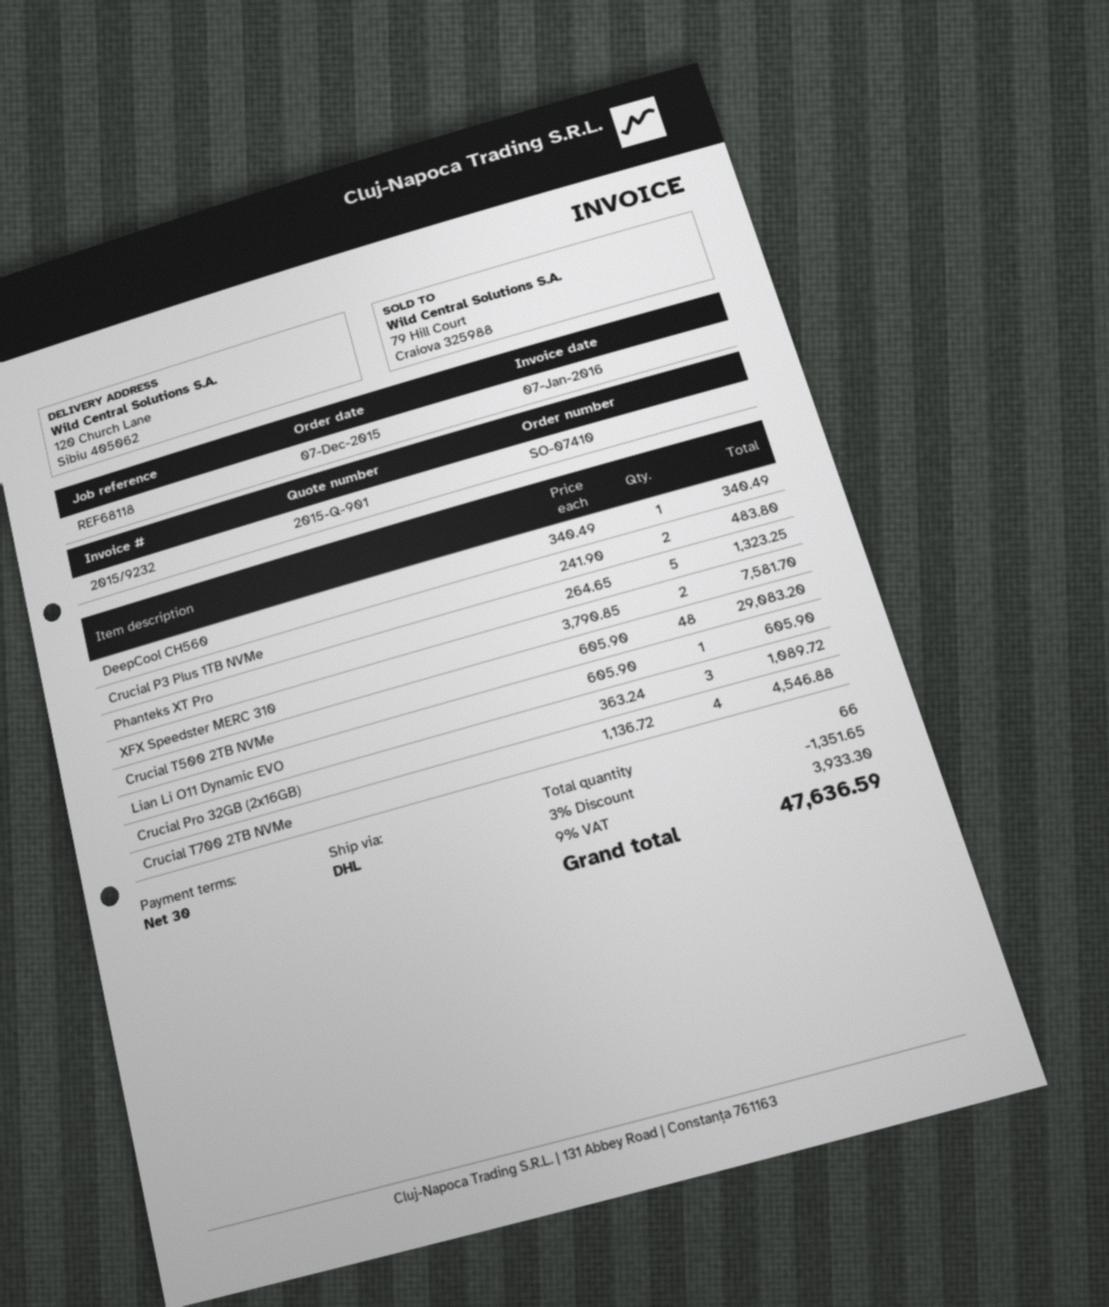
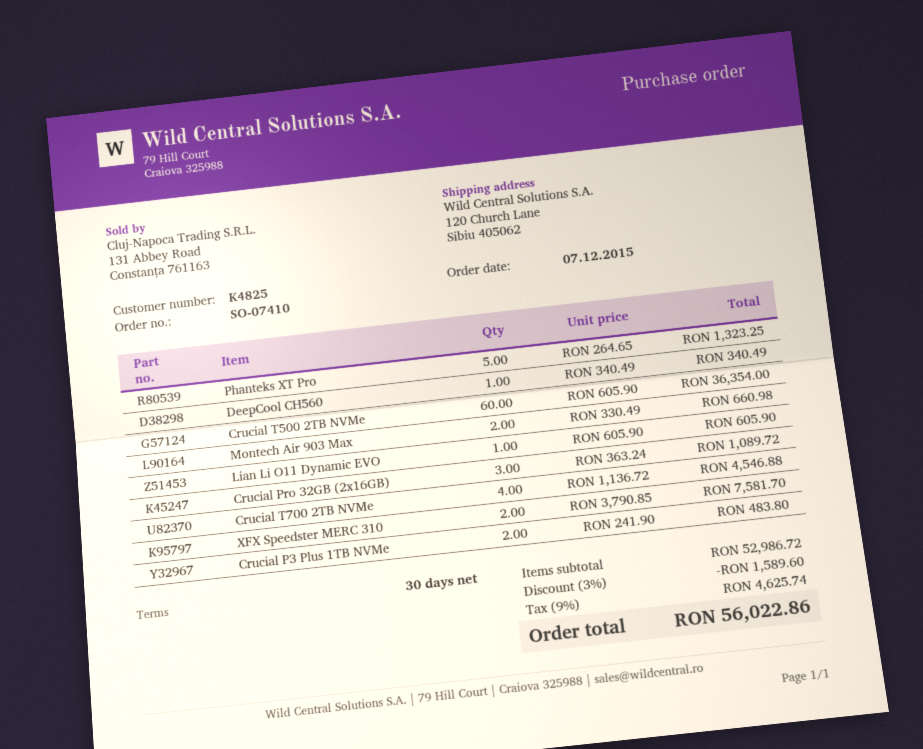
Crucial T500 2TB NVMe: 48 x 605.90 = 29083.20 -> 60 x 605.90 = 36354.00
Montech Air 903 Max: none -> 2 x 330.49 = 660.98
discount: 3% = 1351.65 -> 3% = 1589.60
tax: 9% = 3933.30 -> 9% = 4625.74
total: 47636.59 -> 56022.86

